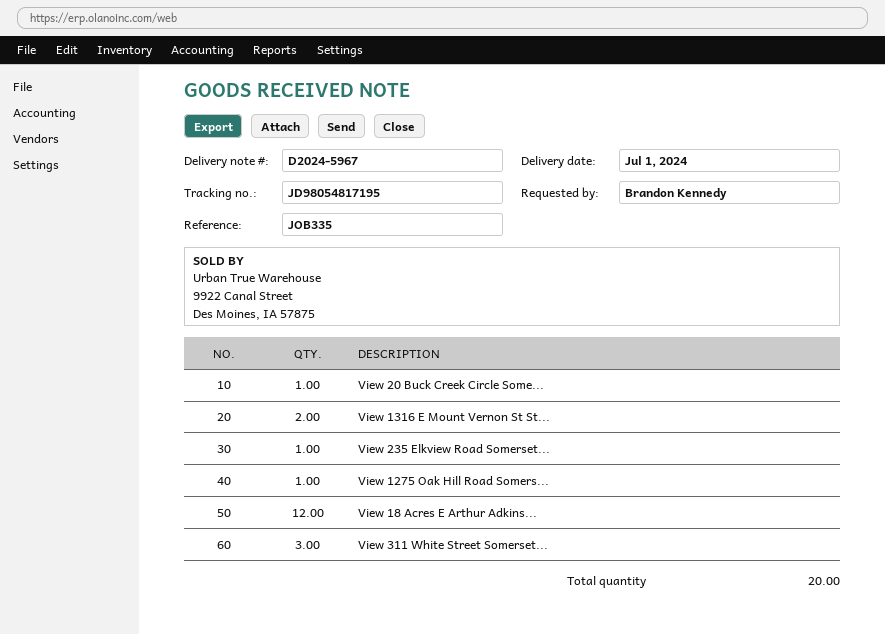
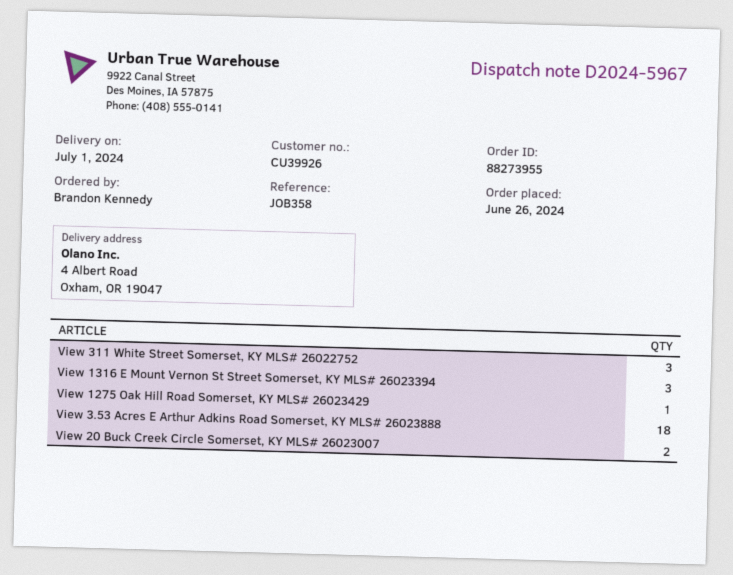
reference: JOB335 -> JOB358
View 20 Buck Creek Circle Some...: 1 -> 2
View 1316 E Mount Vernon St St...: 2 -> 3
View 235 Elkview Road Somerset...: 1 -> none
View 18 Acres E Arthur Adkins...: 12 -> none
View 3.53 Acres E Arthur Adkins Road Somerset, KY MLS# 26023888: none -> 18

